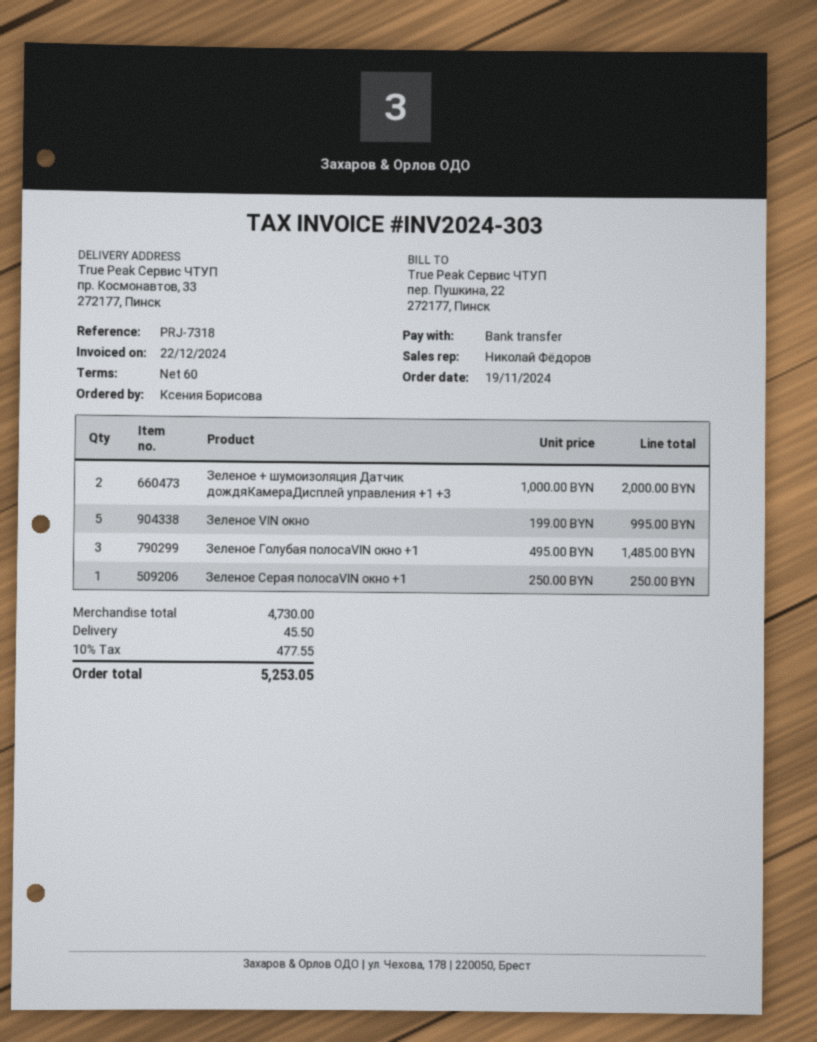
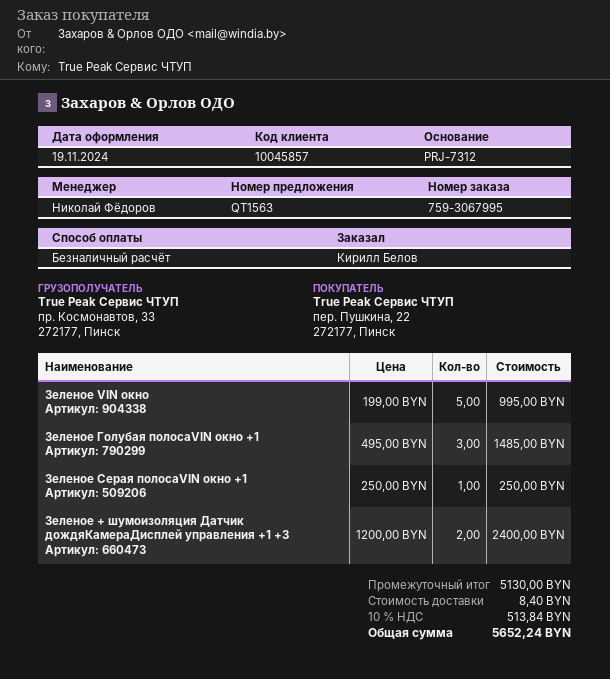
reference: PRJ-7318 -> PRJ-7312
ordered by: Ксения Борисова -> Кирилл Белов
Зеленое + шумоизоляция Датчик дождяКамераДисплей управления +1 +3: 2 x 1000.00 = 2000.00 -> 2 x 1200.00 = 2400.00
subtotal: 4730.00 -> 5130.00
shipping: 45.50 -> 8.40
tax: 10% = 477.55 -> 10% = 513.84
total: 5253.05 -> 5652.24

